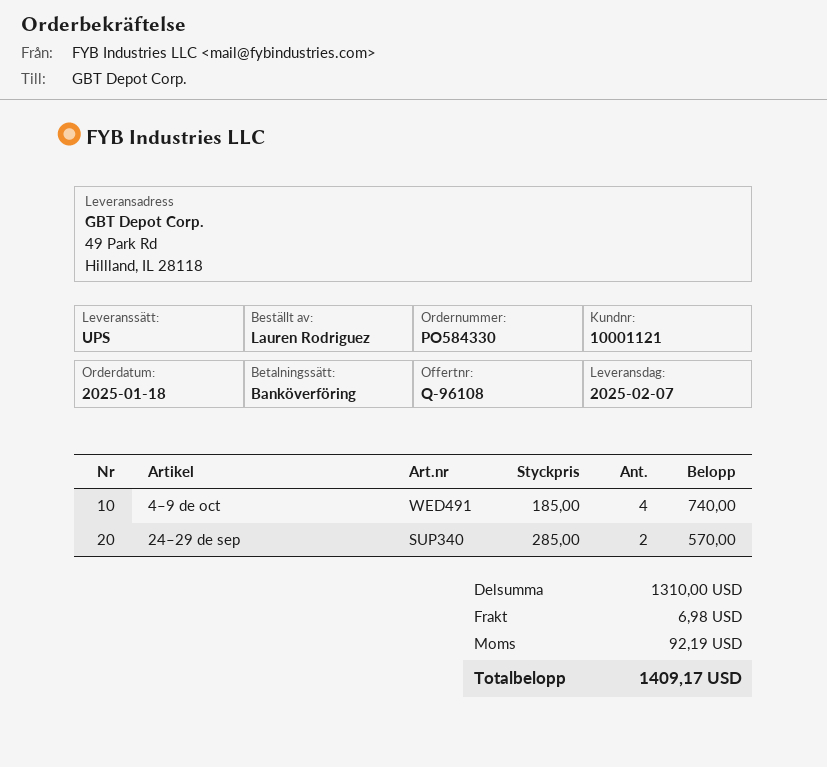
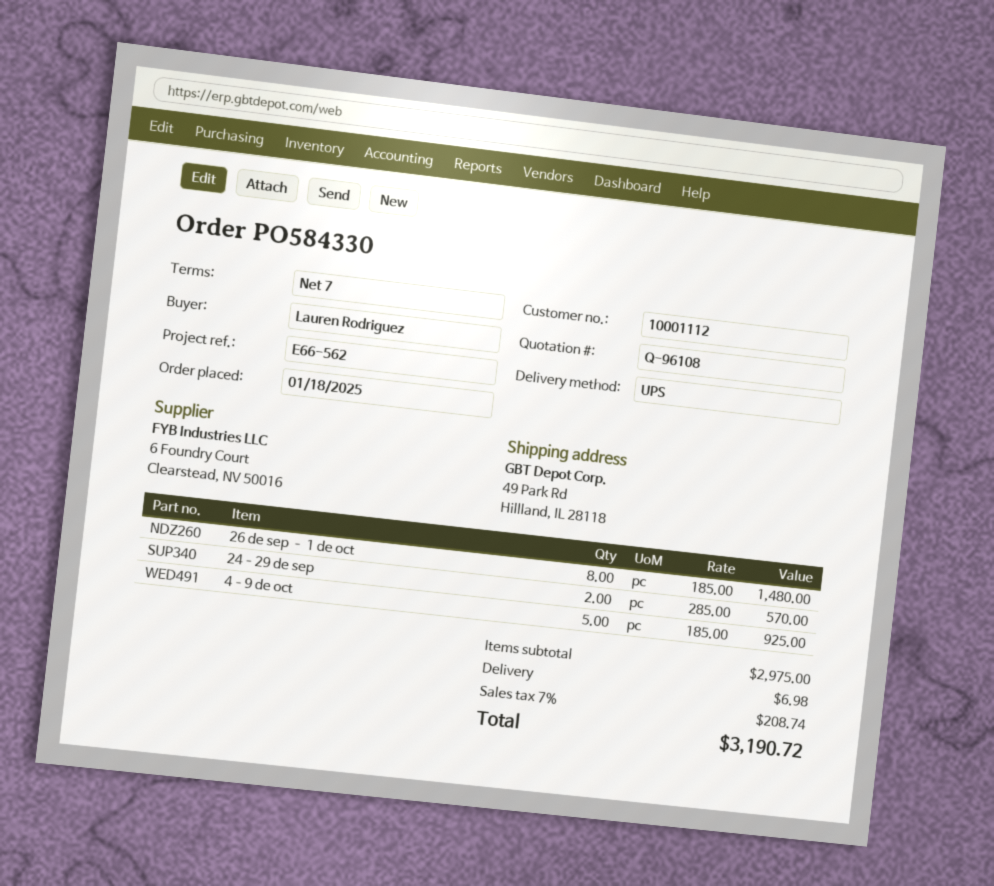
customer number: 10001121 -> 10001112
4–9 de oct: 4 x 185.00 = 740.00 -> 5 x 185.00 = 925.00
26 de sep – 1 de oct: none -> 8 x 185.00 = 1480.00
subtotal: 1310.00 -> 2975.00
tax: 92.19 -> 208.74
total: 1409.17 -> 3190.72

